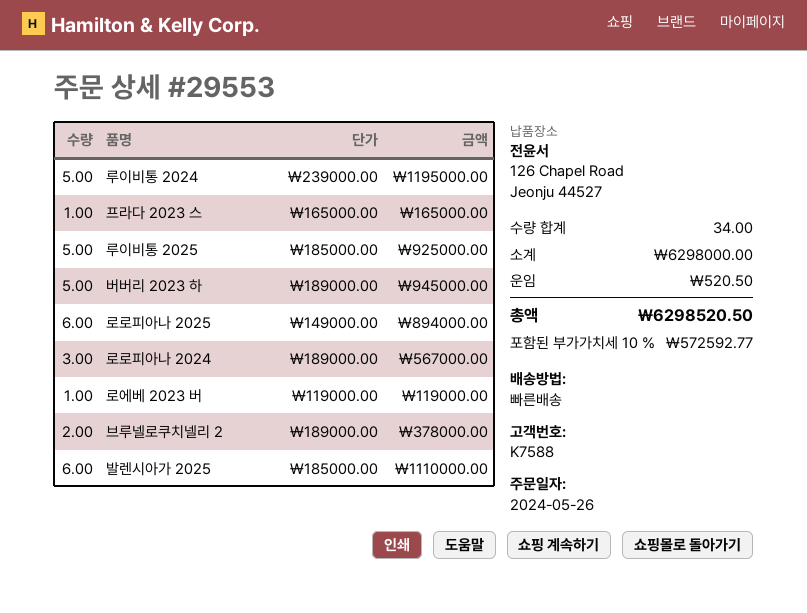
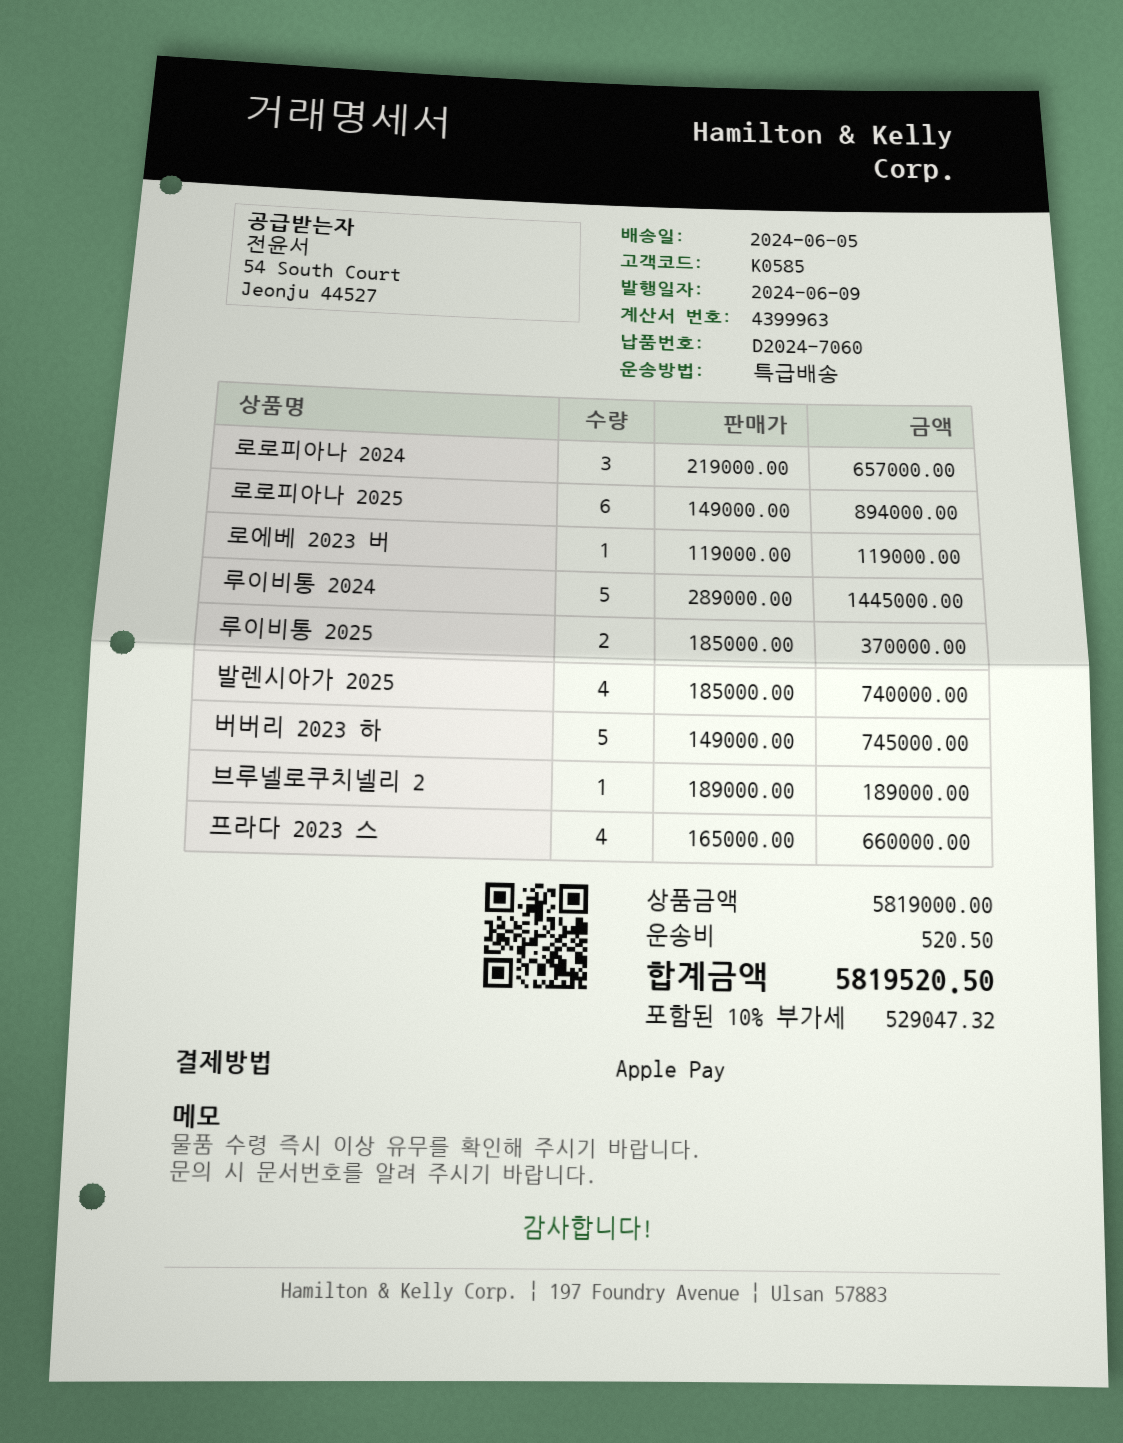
customer number: K7588 -> K0585
루이비통 2024: 5 x 239000.00 = 1195000.00 -> 5 x 289000.00 = 1445000.00
프라다 2023 스: 1 x 165000.00 = 165000.00 -> 4 x 165000.00 = 660000.00
루이비통 2025: 5 x 185000.00 = 925000.00 -> 2 x 185000.00 = 370000.00
버버리 2023 하: 5 x 189000.00 = 945000.00 -> 5 x 149000.00 = 745000.00
로로피아나 2024: 3 x 189000.00 = 567000.00 -> 3 x 219000.00 = 657000.00
브루넬로쿠치넬리 2: 2 x 189000.00 = 378000.00 -> 1 x 189000.00 = 189000.00
발렌시아가 2025: 6 x 185000.00 = 1110000.00 -> 4 x 185000.00 = 740000.00
subtotal: 6298000.00 -> 5819000.00
tax: 10% = 572592.77 -> 10% = 529047.32
total: 6298520.50 -> 5819520.50

